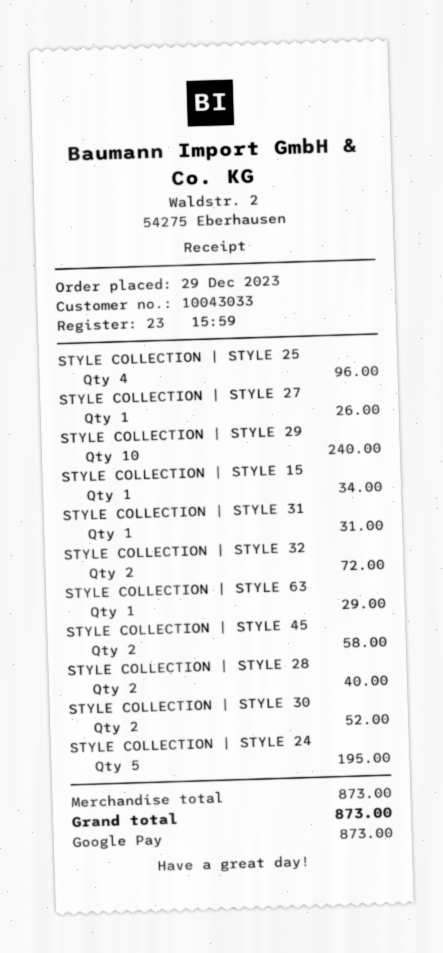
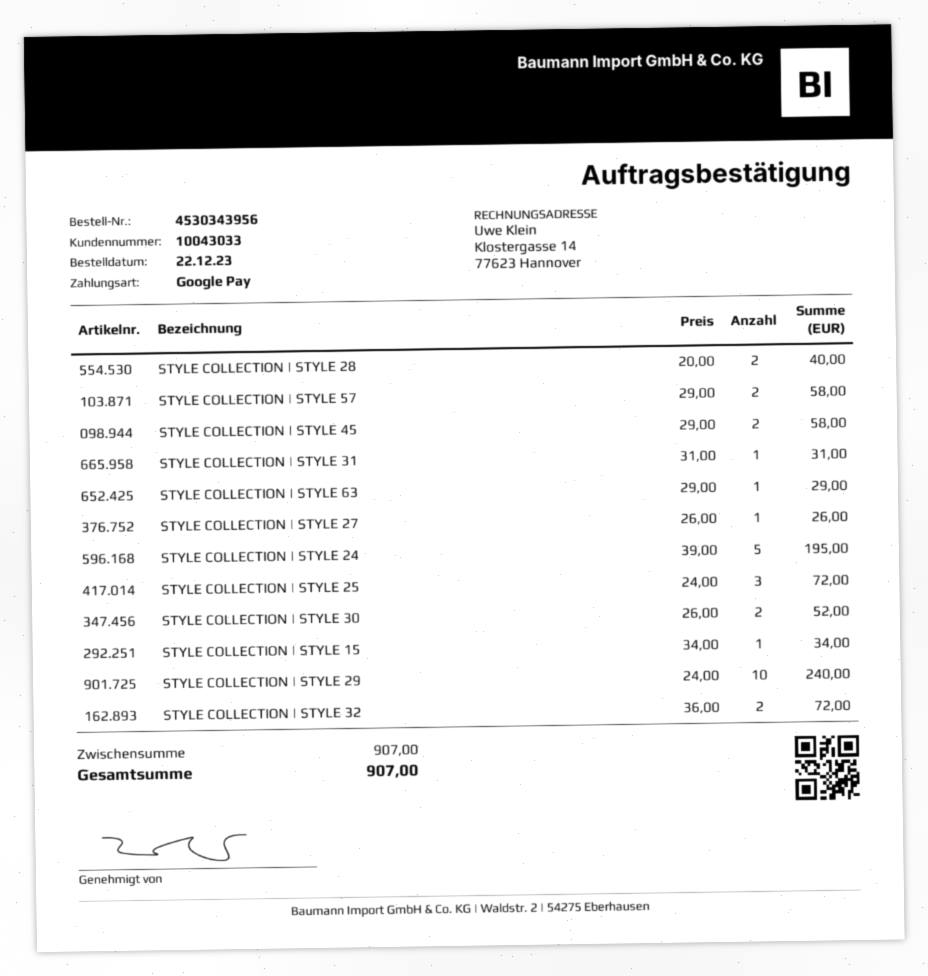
order date: 2023-12-29 -> 2023-12-22
STYLE COLLECTION | STYLE 25: 4 for 96.00 -> 3 for 72.00
STYLE COLLECTION | STYLE 57: none -> 2 for 58.00
subtotal: 873.00 -> 907.00
total: 873.00 -> 907.00

